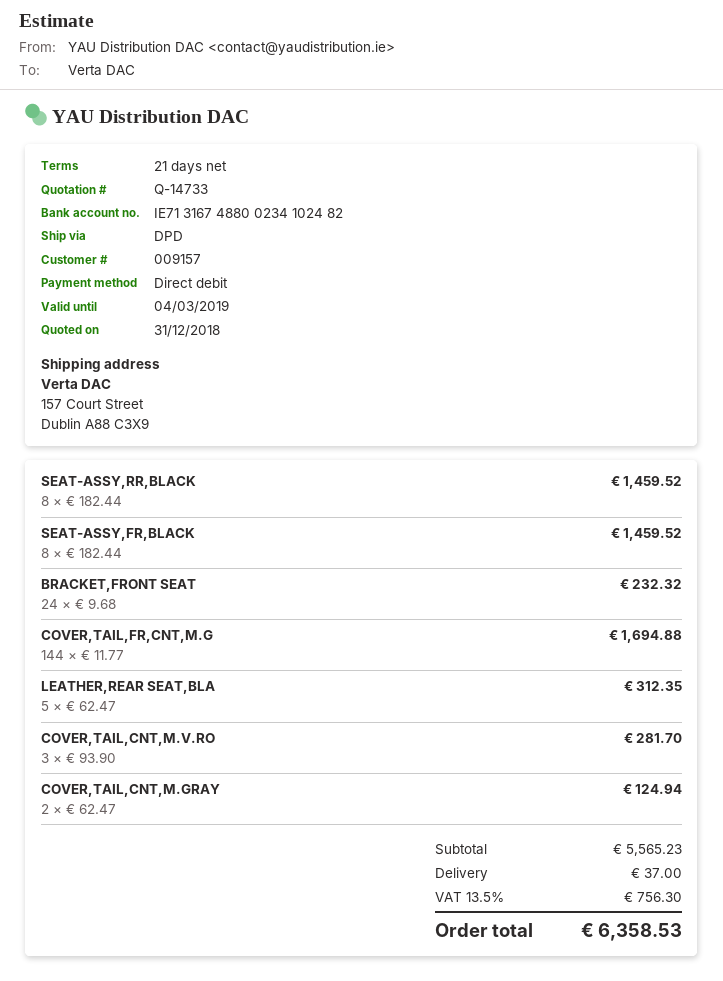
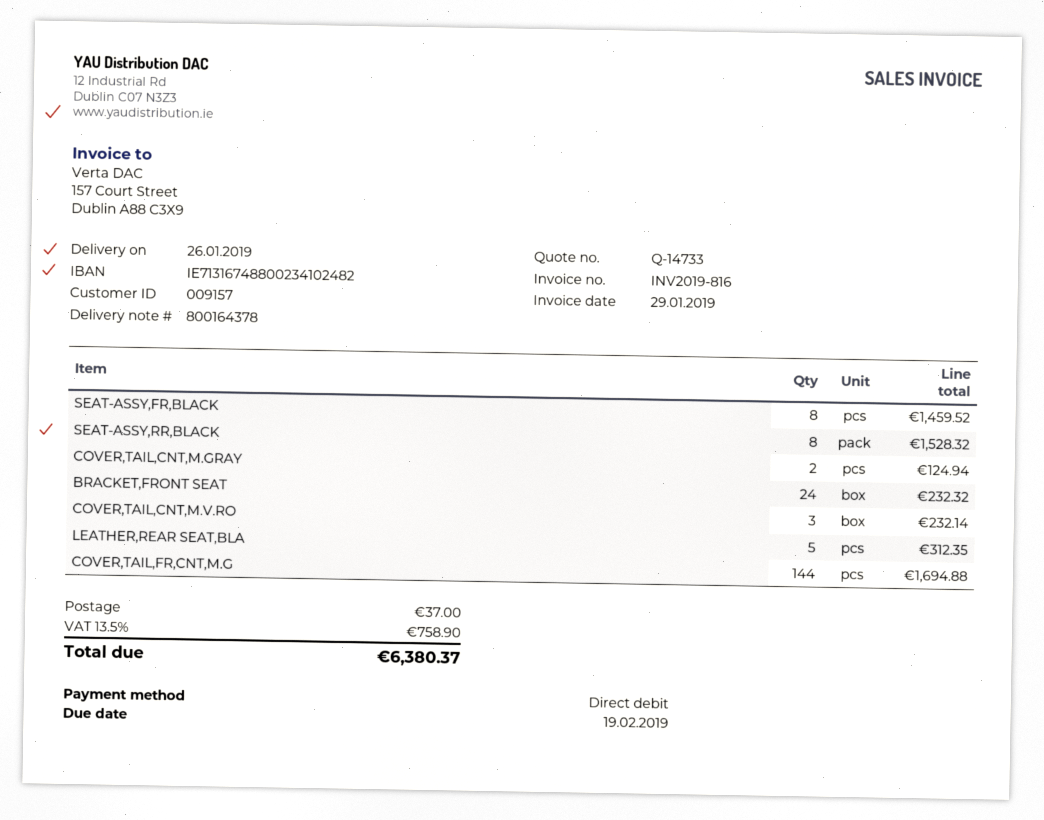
SEAT-ASSY,RR,BLACK: 8 for 1459.52 -> 8 for 1528.32
COVER,TAIL,CNT,M.V.RO: 3 for 281.70 -> 3 for 232.14
tax: 13.5% = 756.30 -> 13.5% = 758.90
total: 6358.53 -> 6380.37

